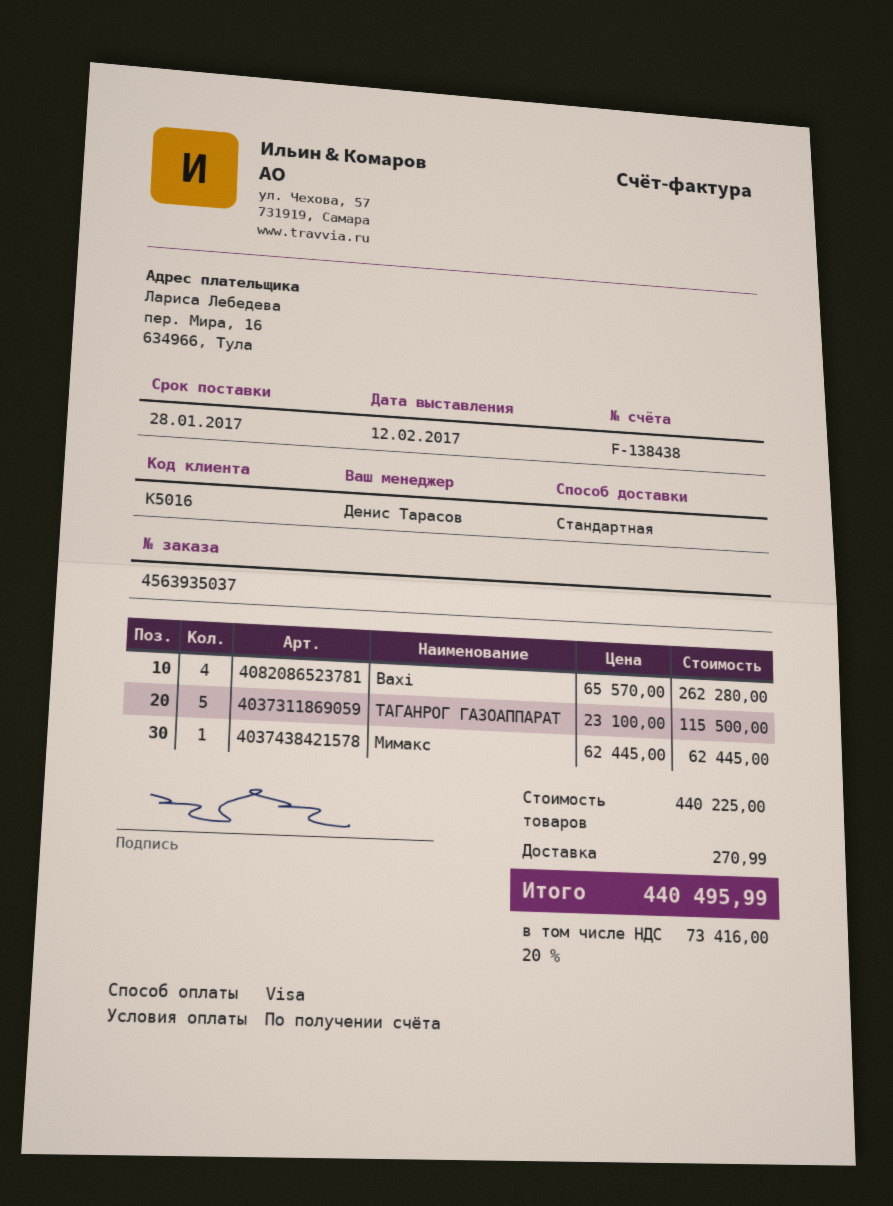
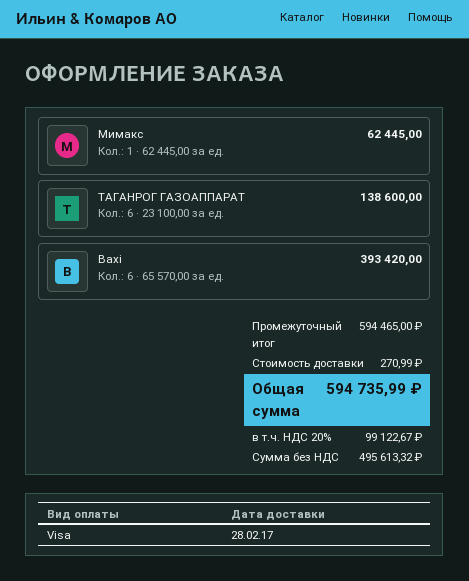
delivery date: 2017-01-28 -> 2017-02-28
Baxi: 4 x 65570.00 = 262280.00 -> 6 x 65570.00 = 393420.00
ТАГАНРОГ ГАЗОАППАРАТ: 5 x 23100.00 = 115500.00 -> 6 x 23100.00 = 138600.00
subtotal: 440225.00 -> 594465.00
tax: 20% = 73416.00 -> 20% = 99122.67
total: 440495.99 -> 594735.99

